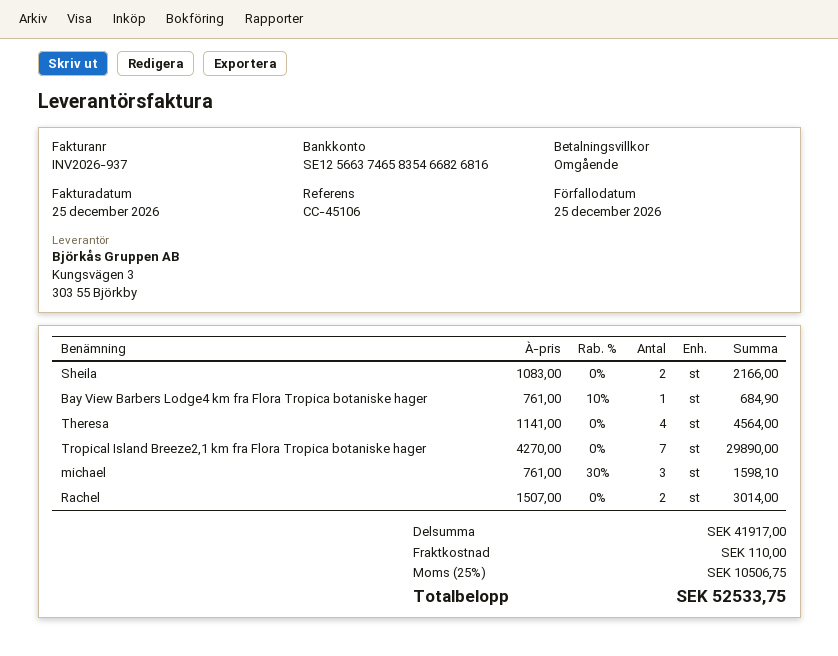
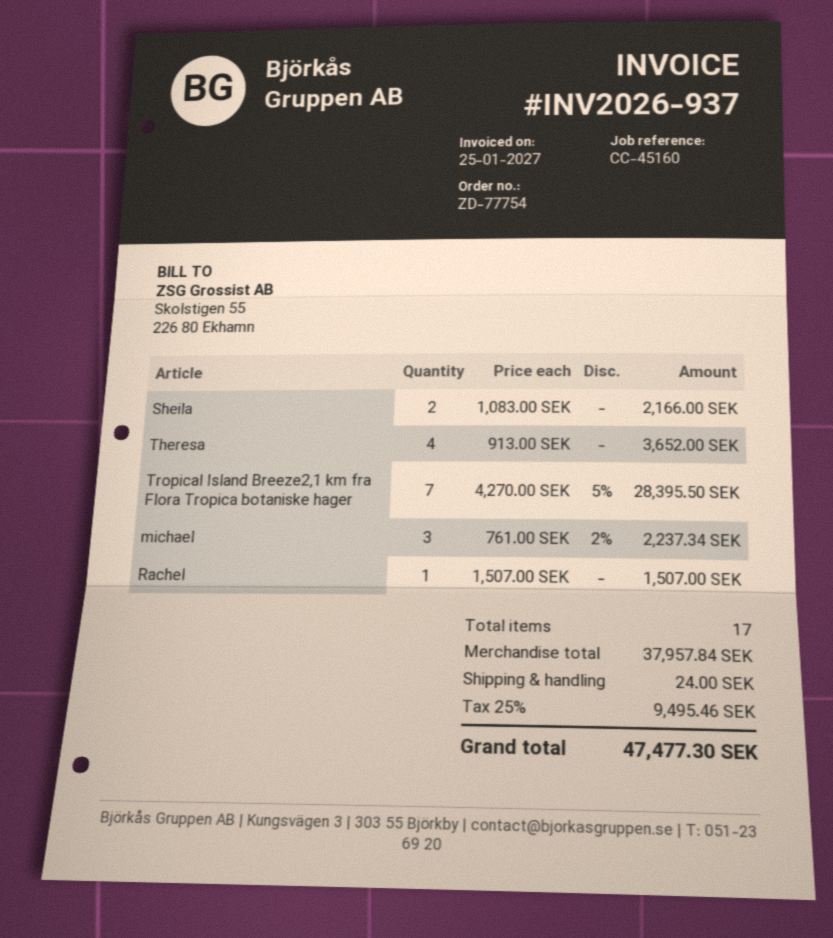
invoice date: 2026-12-25 -> 2027-01-25
reference: CC-45106 -> CC-45160
Bay View Barbers Lodge4 km fra Flora Tropica botaniske hager: 1 x 761.00 - 10% = 684.90 -> none
Theresa: 4 x 1141.00 = 4564.00 -> 4 x 913.00 = 3652.00
Tropical Island Breeze2,1 km fra Flora Tropica botaniske hager: 7 x 4270.00 = 29890.00 -> 7 x 4270.00 - 5% = 28395.50
michael: 3 x 761.00 - 30% = 1598.10 -> 3 x 761.00 - 2% = 2237.34
Rachel: 2 x 1507.00 = 3014.00 -> 1 x 1507.00 = 1507.00
subtotal: 41917.00 -> 37957.84
shipping: 110.00 -> 24.00
tax: 25% = 10506.75 -> 25% = 9495.46
total: 52533.75 -> 47477.30

